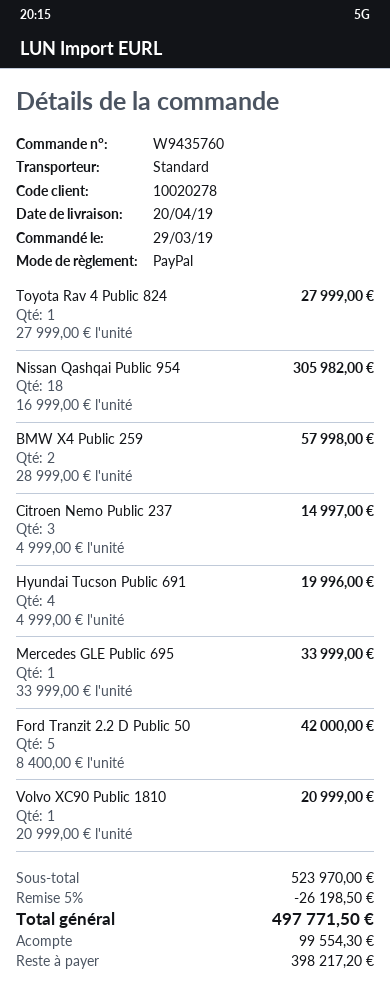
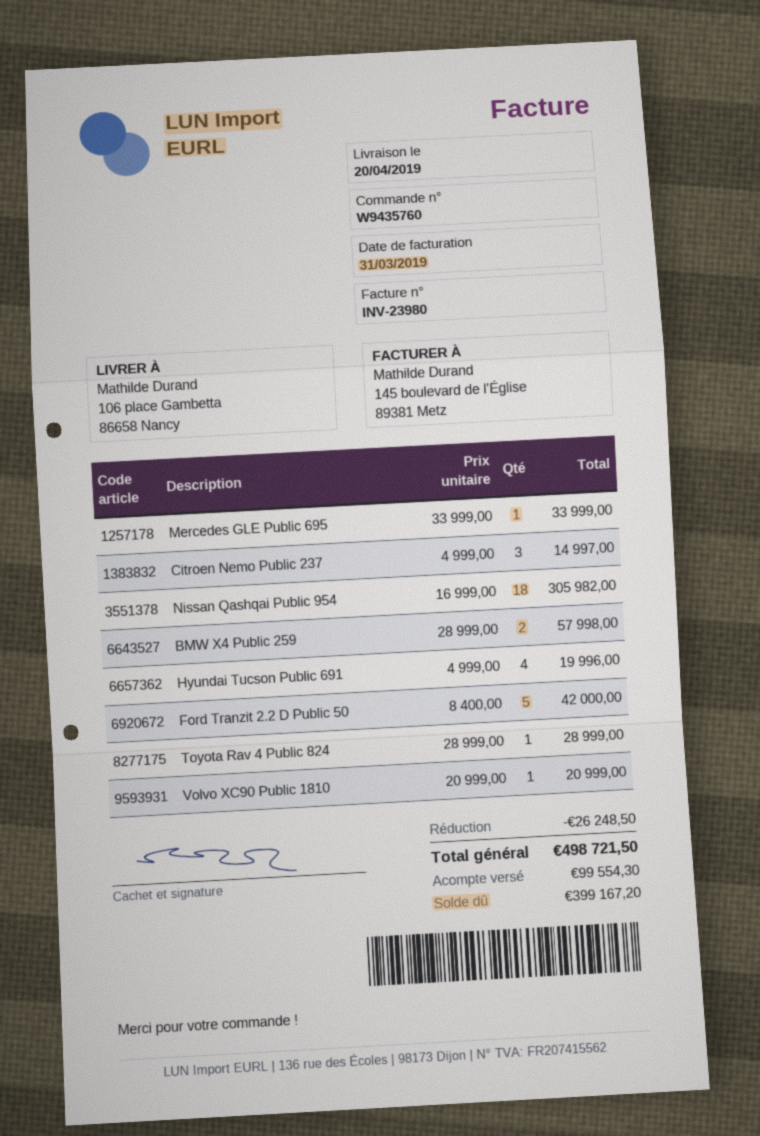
Toyota Rav 4 Public 824: 1 x 27999.00 = 27999.00 -> 1 x 28999.00 = 28999.00
discount: 26198.50 -> 26248.50
total: 497771.50 -> 498721.50
balance: 398217.20 -> 399167.20

